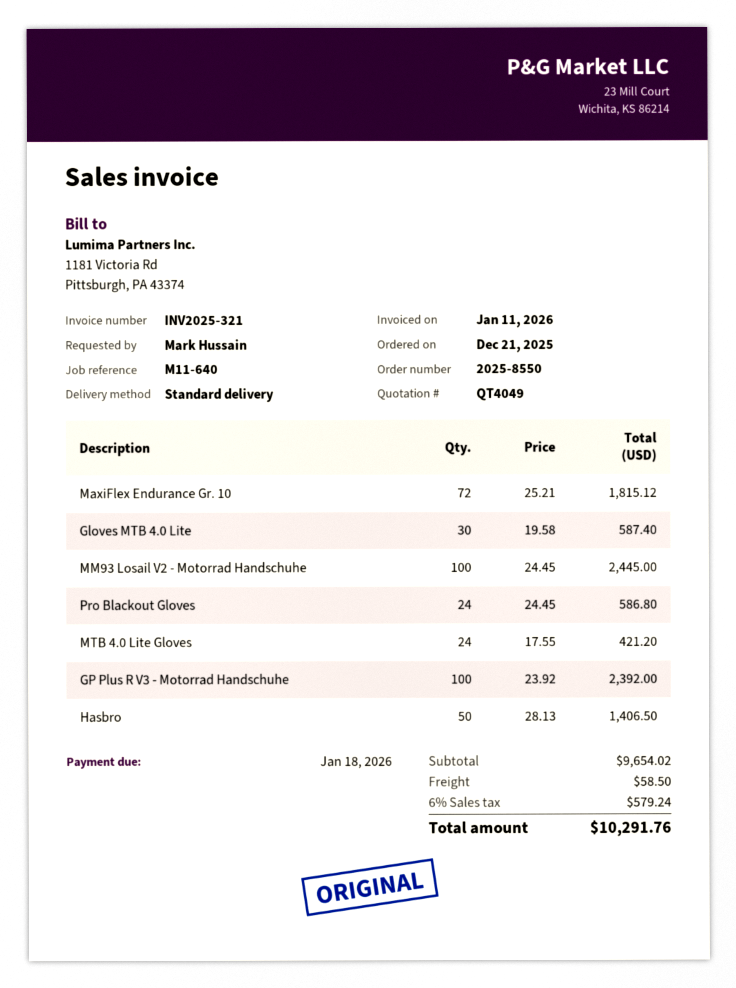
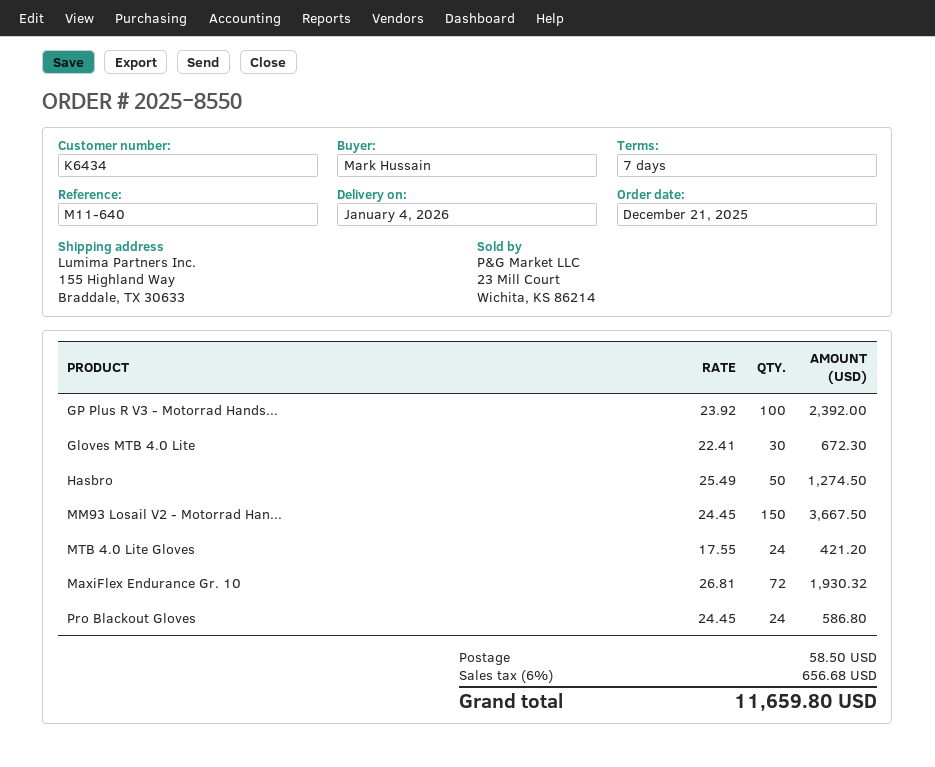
MaxiFlex Endurance Gr. 10: 72 x 25.21 = 1815.12 -> 72 x 26.81 = 1930.32
Gloves MTB 4.0 Lite: 30 x 19.58 = 587.40 -> 30 x 22.41 = 672.30
MM93 Losail V2 - Motorrad Handschuhe: 100 x 24.45 = 2445.00 -> 150 x 24.45 = 3667.50
Hasbro: 50 x 28.13 = 1406.50 -> 50 x 25.49 = 1274.50
tax: 6% = 579.24 -> 6% = 656.68
total: 10291.76 -> 11659.80

